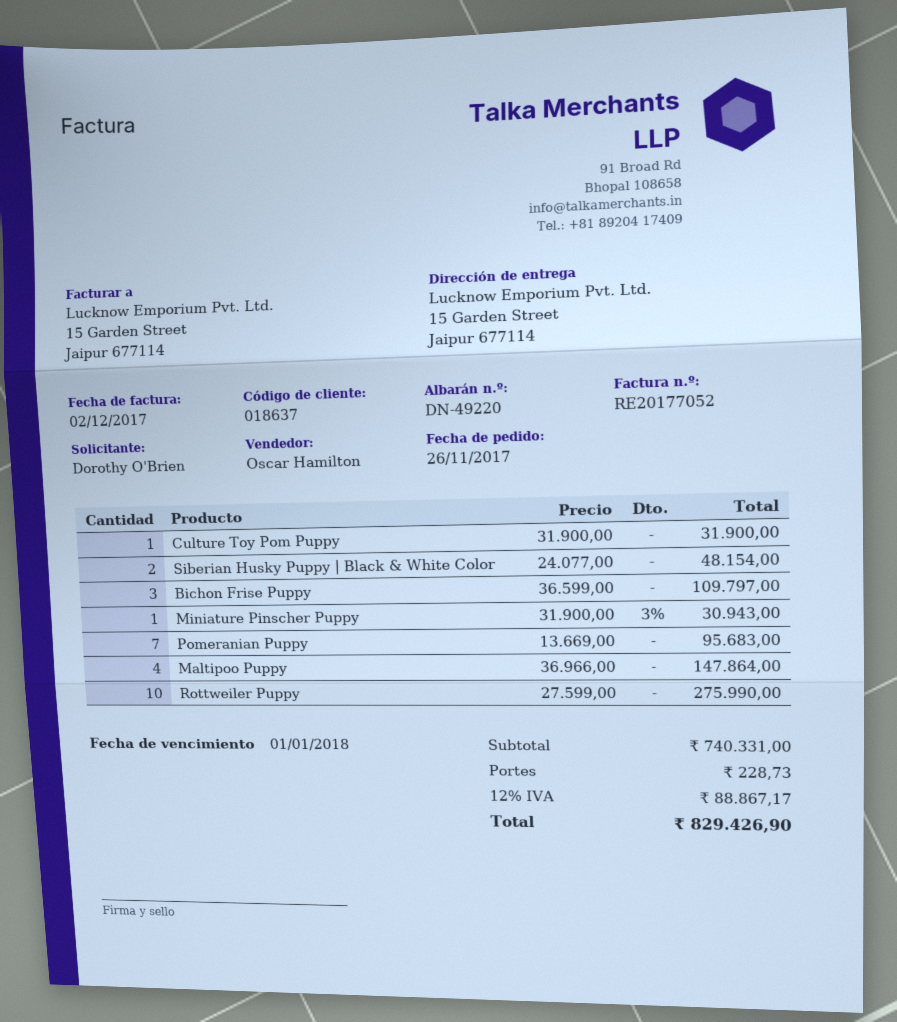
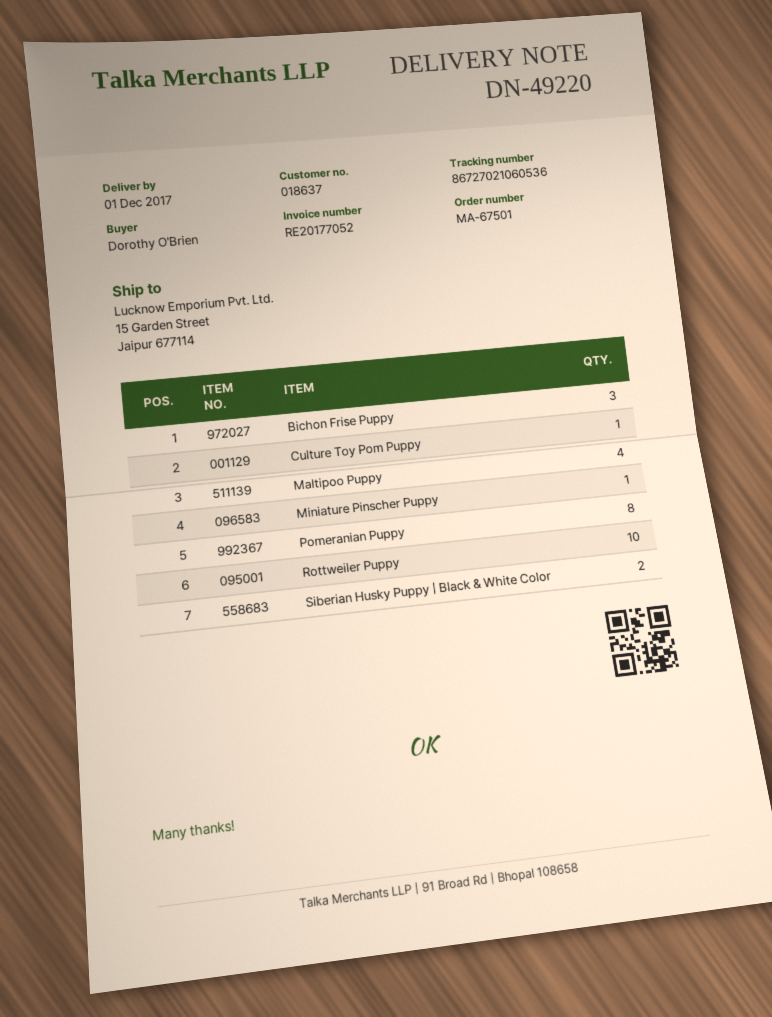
Pomeranian Puppy: 7 -> 8

